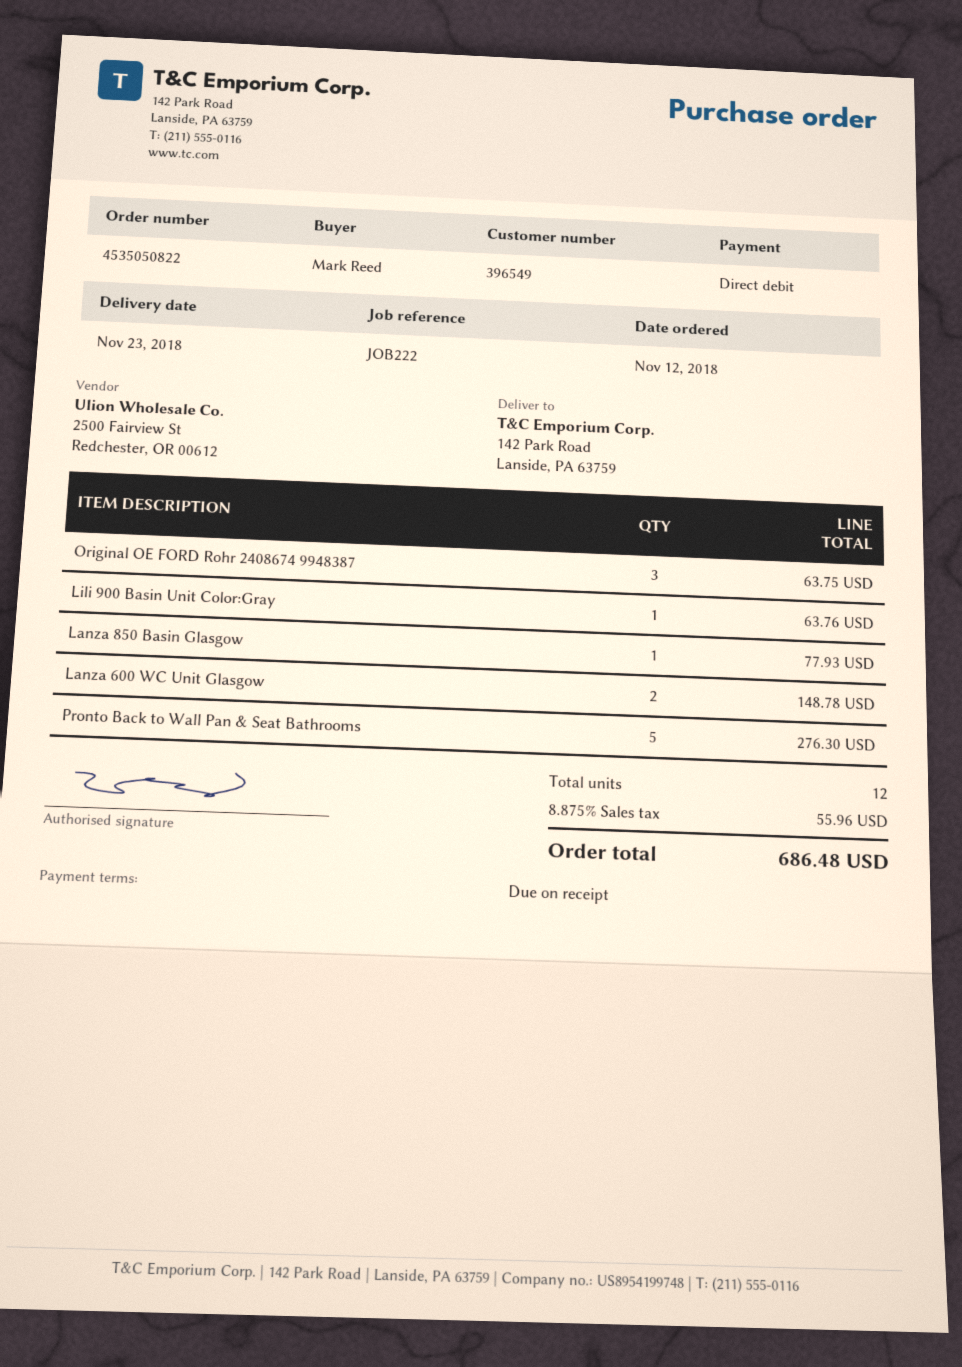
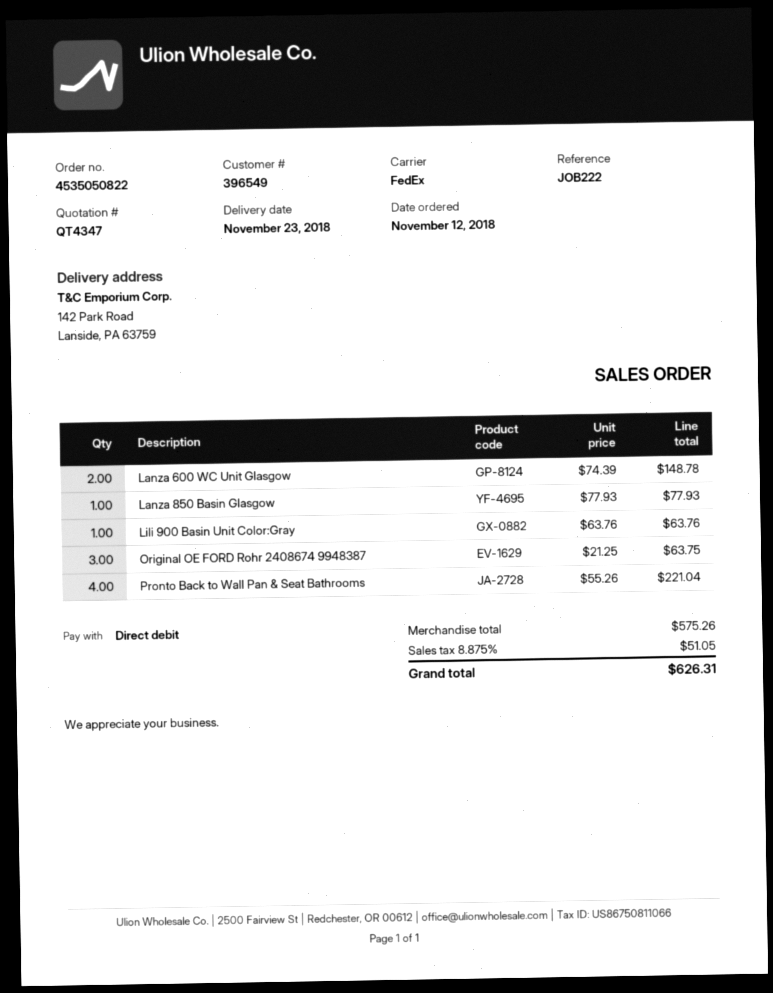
Pronto Back to Wall Pan & Seat Bathrooms: 5 for 276.30 -> 4 for 221.04
tax: 8.875% = 55.96 -> 8.875% = 51.05
total: 686.48 -> 626.31

